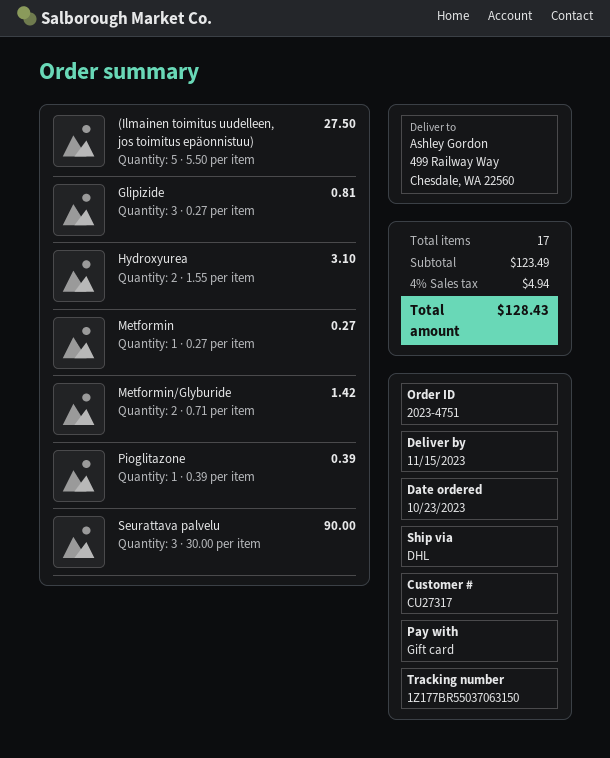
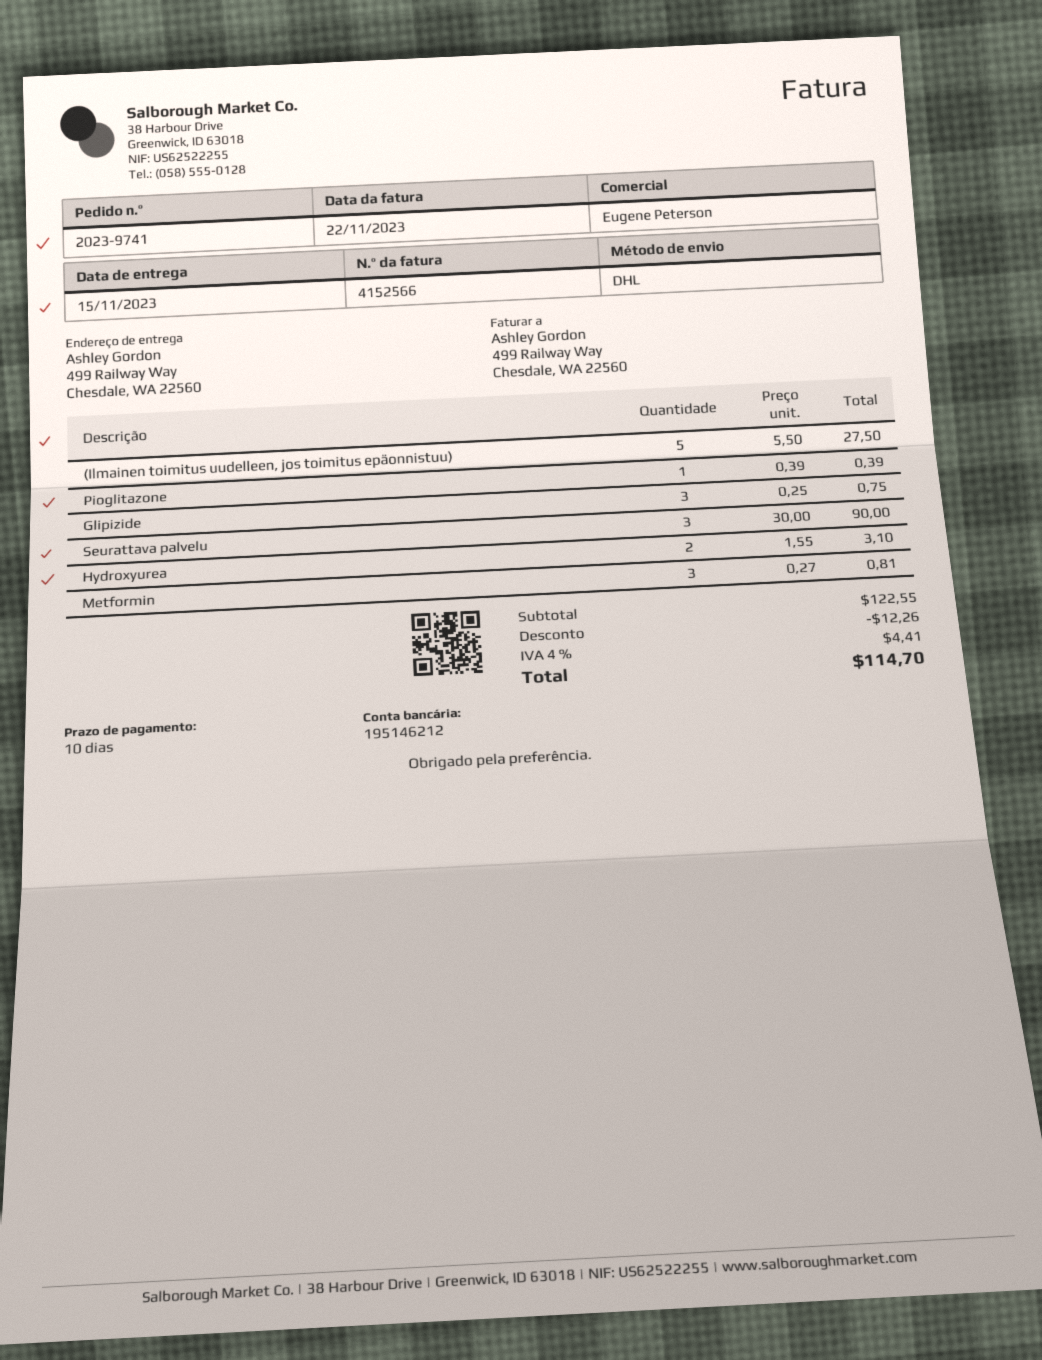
order number: 2023-4751 -> 2023-9741
Glipizide: 3 x 0.27 = 0.81 -> 3 x 0.25 = 0.75
Metformin: 1 x 0.27 = 0.27 -> 3 x 0.27 = 0.81
Metformin/Glyburide: 2 x 0.71 = 1.42 -> none
subtotal: 123.49 -> 122.55
discount: none -> 12.26
tax: 4% = 4.94 -> 4% = 4.41
total: 128.43 -> 114.70

